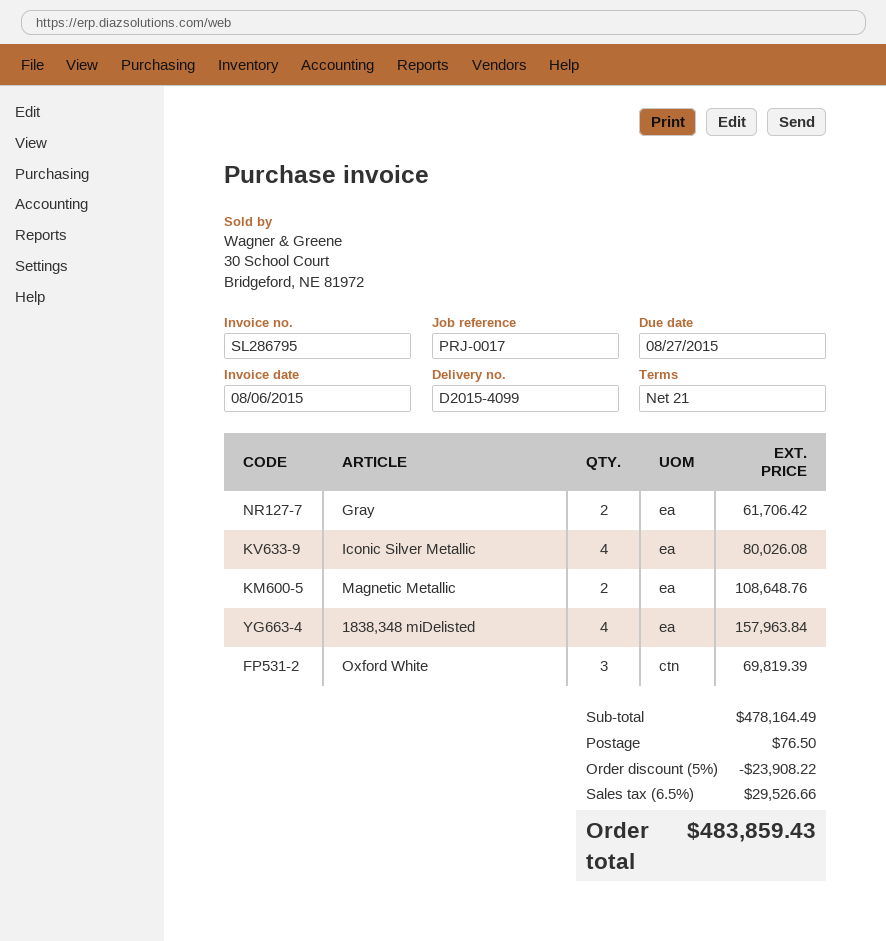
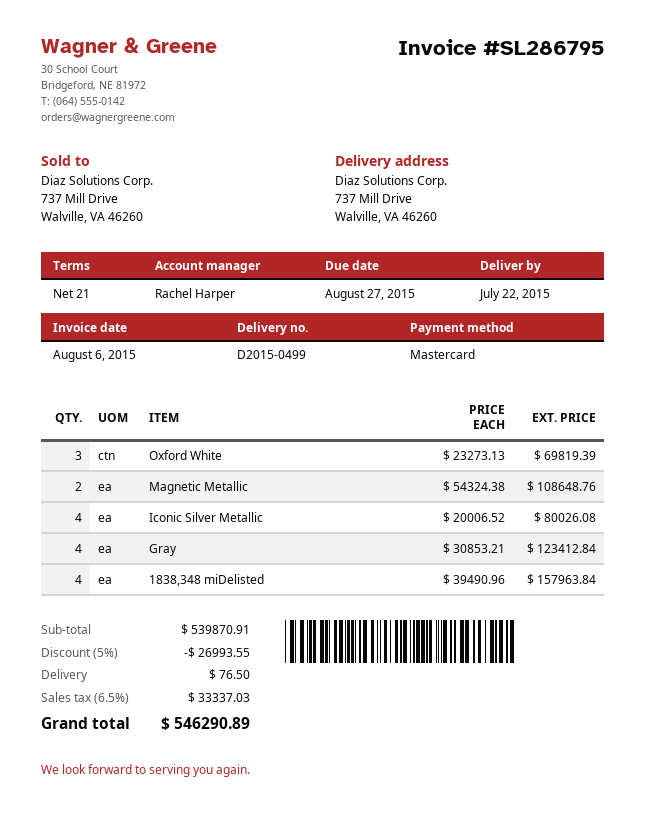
delivery note number: D2015-4099 -> D2015-0499
Gray: 2 for 61706.42 -> 4 for 123412.84
subtotal: 478164.49 -> 539870.91
discount: 5% = 23908.22 -> 5% = 26993.55
tax: 6.5% = 29526.66 -> 6.5% = 33337.03
total: 483859.43 -> 546290.89

